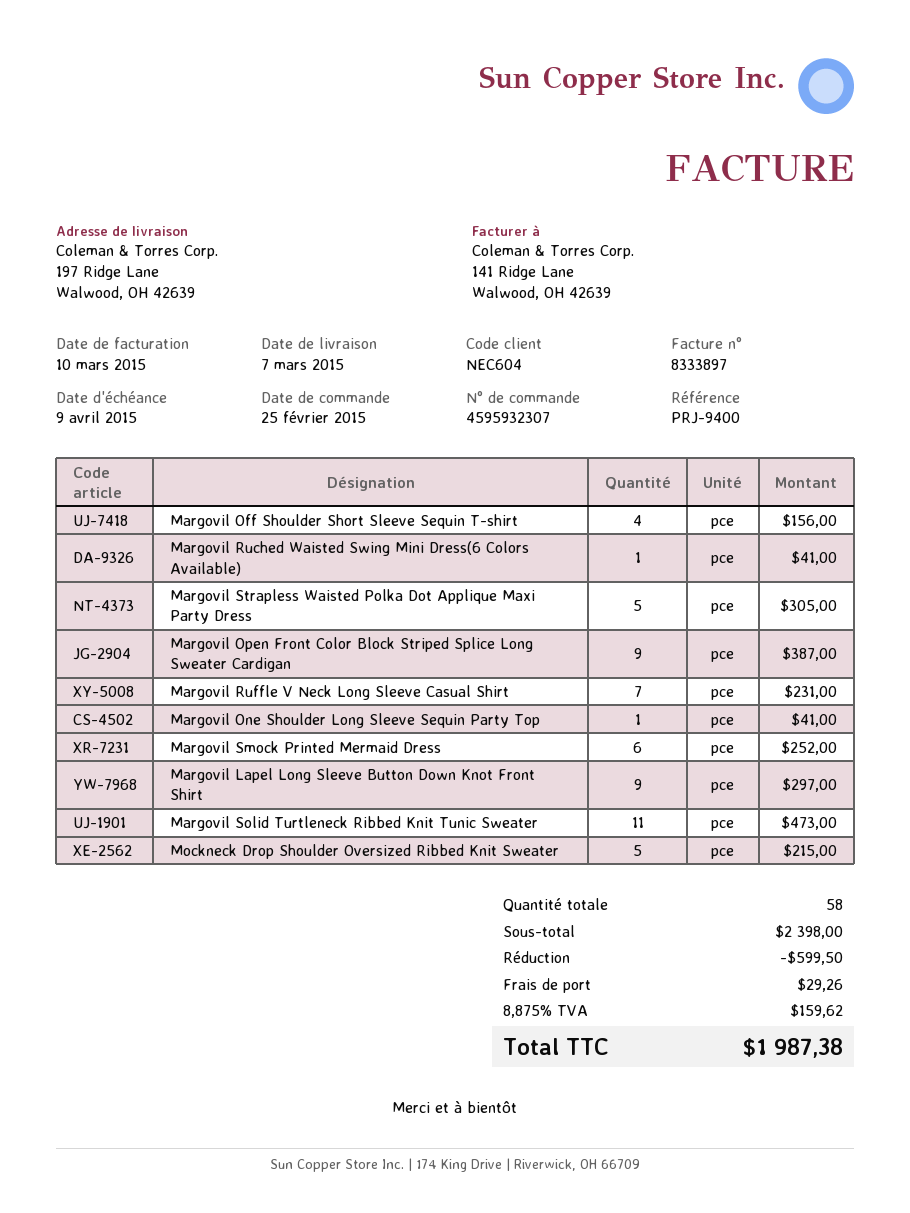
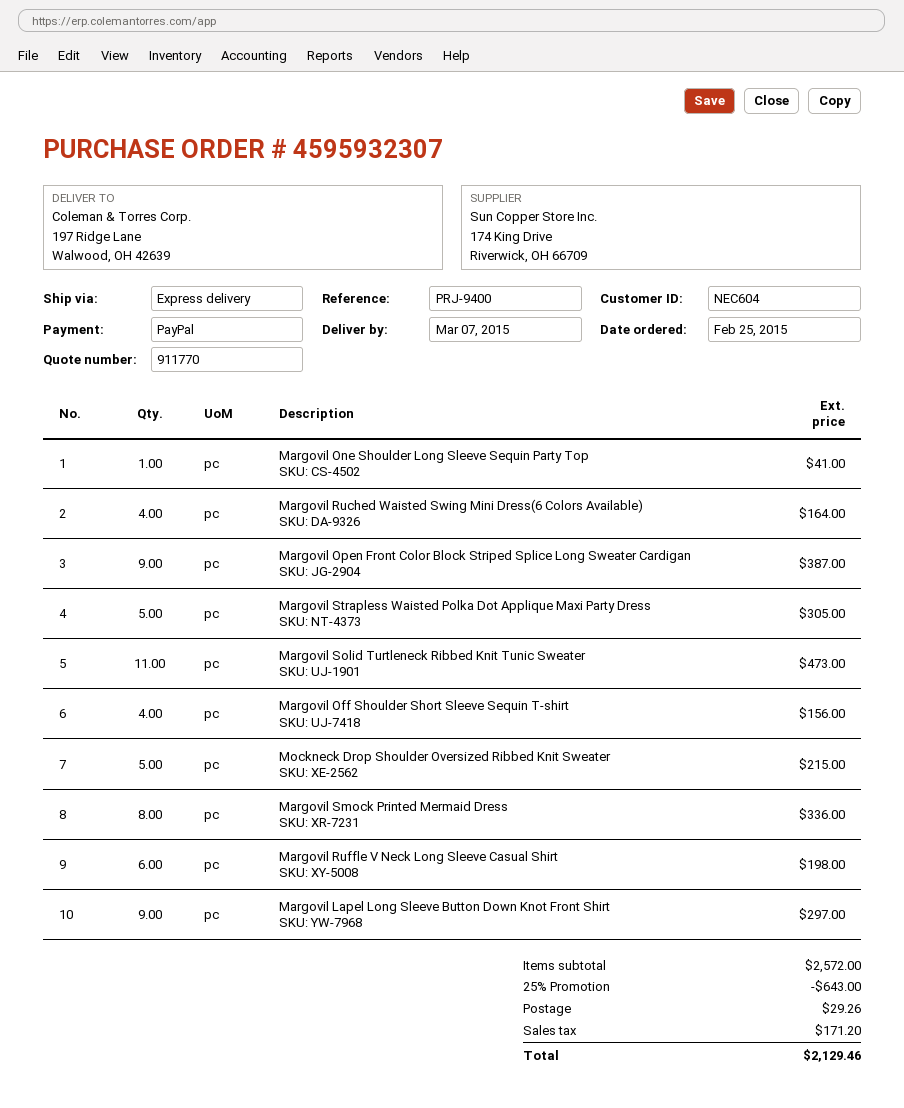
Margovil Ruched Waisted Swing Mini Dress(6 Colors Available): 1 for 41.00 -> 4 for 164.00
Margovil Ruffle V Neck Long Sleeve Casual Shirt: 7 for 231.00 -> 6 for 198.00
Margovil Smock Printed Mermaid Dress: 6 for 252.00 -> 8 for 336.00
subtotal: 2398.00 -> 2572.00
discount: 599.50 -> 643.00
tax: 159.62 -> 171.20
total: 1987.38 -> 2129.46

